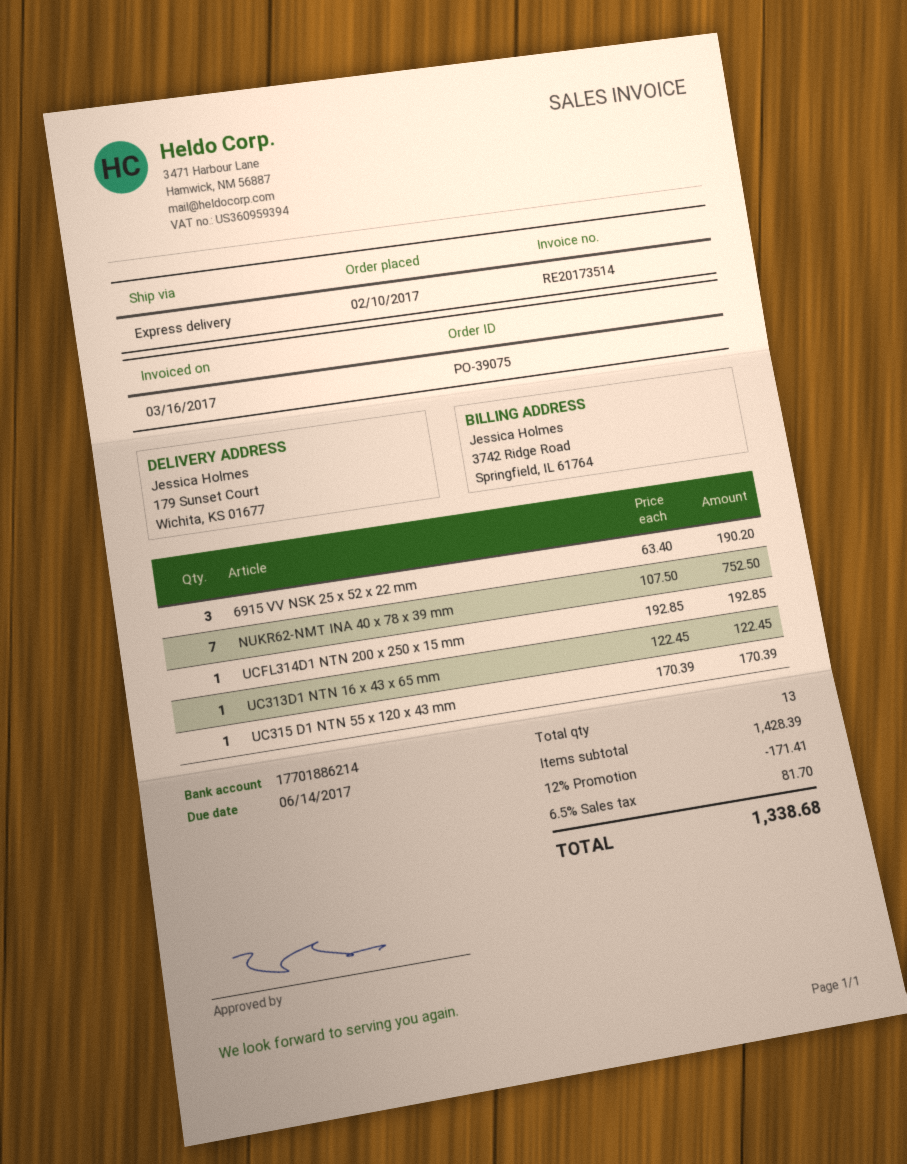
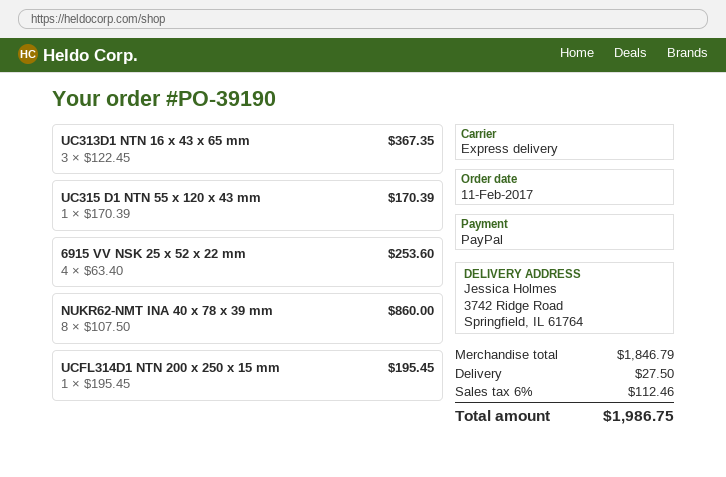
order number: PO-39075 -> PO-39190
order date: 2017-02-10 -> 2017-02-11
ship to: 179 Sunset Court, Wichita, KS 01677 -> 3742 Ridge Road, Springfield, IL 61764
6915 VV NSK 25 x 52 x 22 mm: 3 x 63.40 = 190.20 -> 4 x 63.40 = 253.60
NUKR62-NMT INA 40 x 78 x 39 mm: 7 x 107.50 = 752.50 -> 8 x 107.50 = 860.00
UCFL314D1 NTN 200 x 250 x 15 mm: 1 x 192.85 = 192.85 -> 1 x 195.45 = 195.45
UC313D1 NTN 16 x 43 x 65 mm: 1 x 122.45 = 122.45 -> 3 x 122.45 = 367.35
subtotal: 1428.39 -> 1846.79
discount: 12% = 171.41 -> none
shipping: none -> 27.50
tax: 6.5% = 81.70 -> 6% = 112.46
total: 1338.68 -> 1986.75

